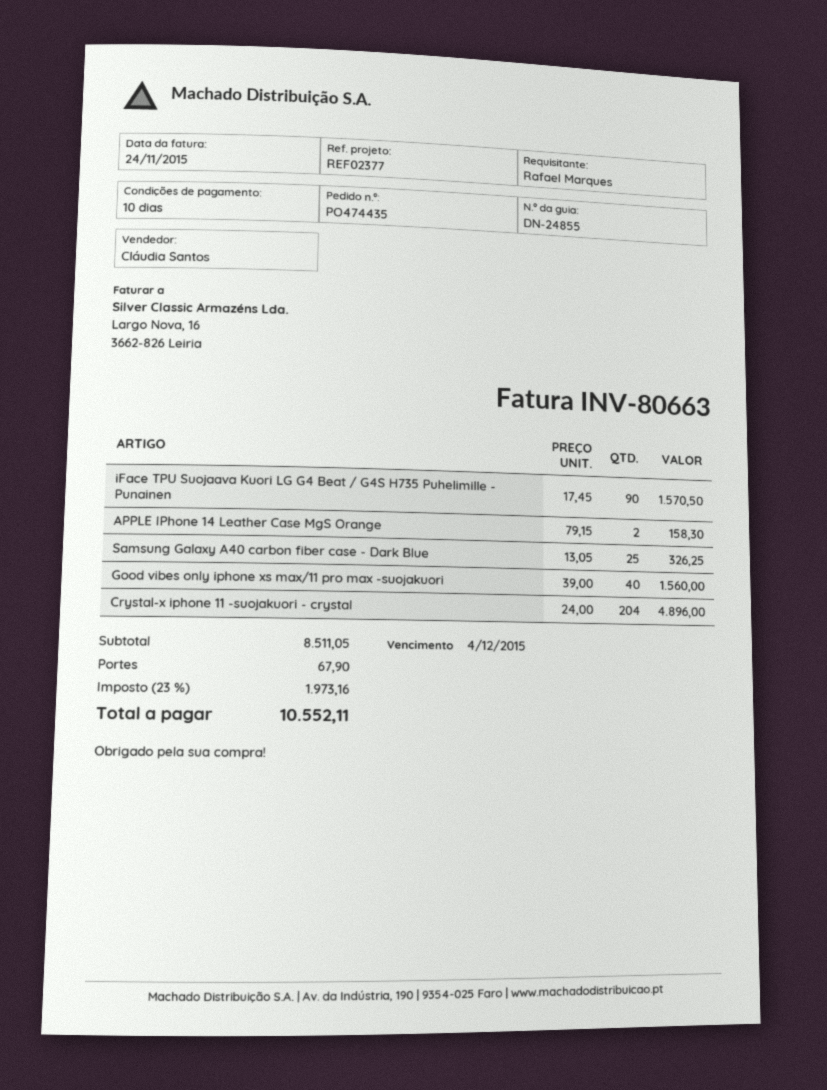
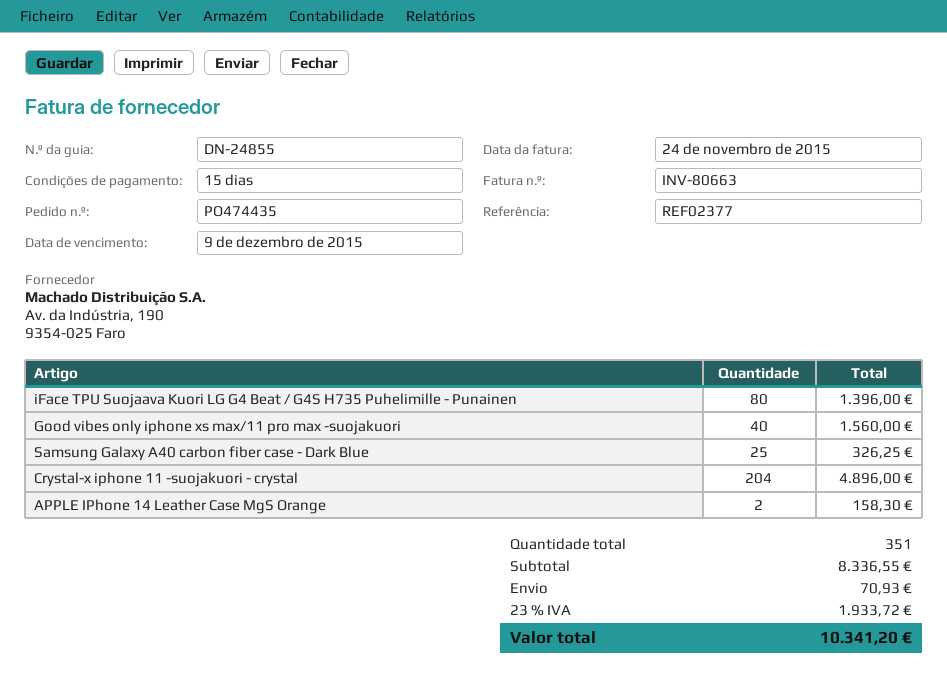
payment terms: 10 days -> 15 days
due date: 2015-12-04 -> 2015-12-09
iFace TPU Suojaava Kuori LG G4 Beat / G4S H735 Puhelimille - Punainen: 90 for 1570.50 -> 80 for 1396.00
subtotal: 8511.05 -> 8336.55
shipping: 67.90 -> 70.93
tax: 23% = 1973.16 -> 23% = 1933.72
total: 10552.11 -> 10341.20

